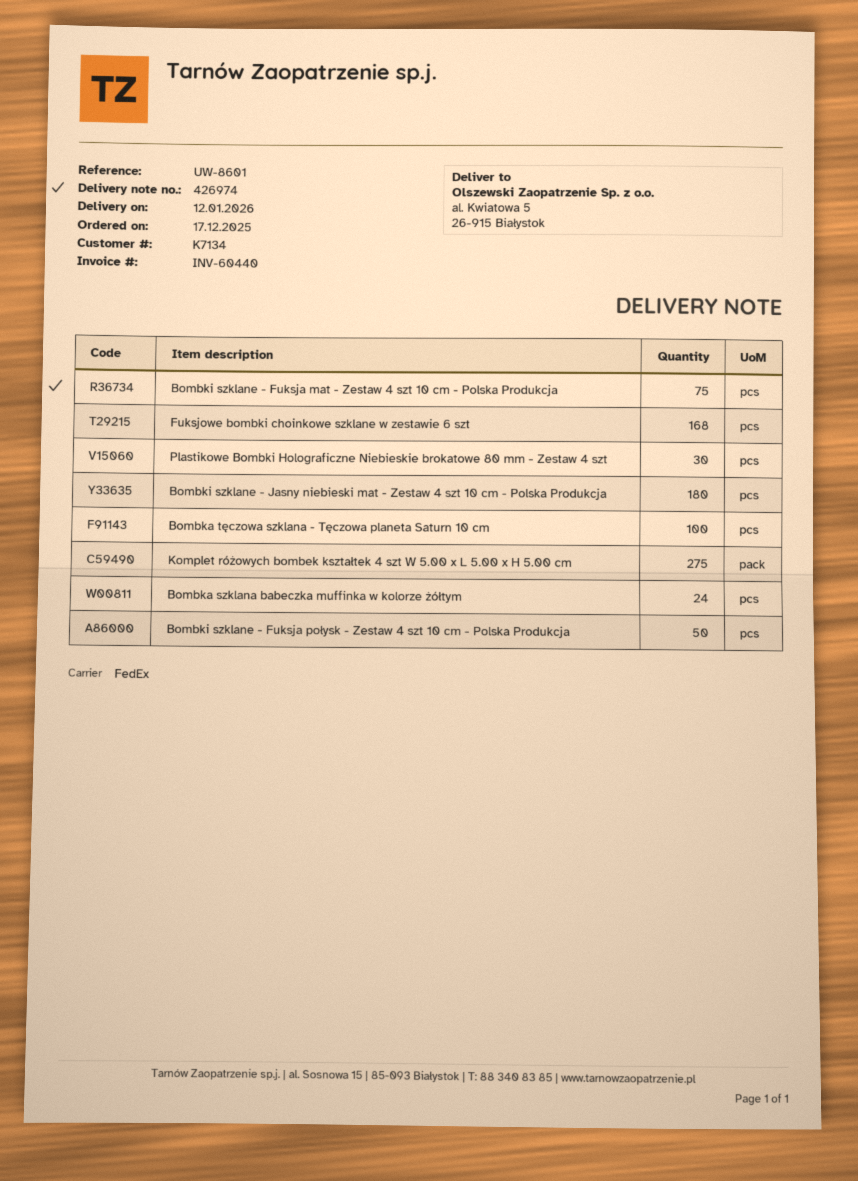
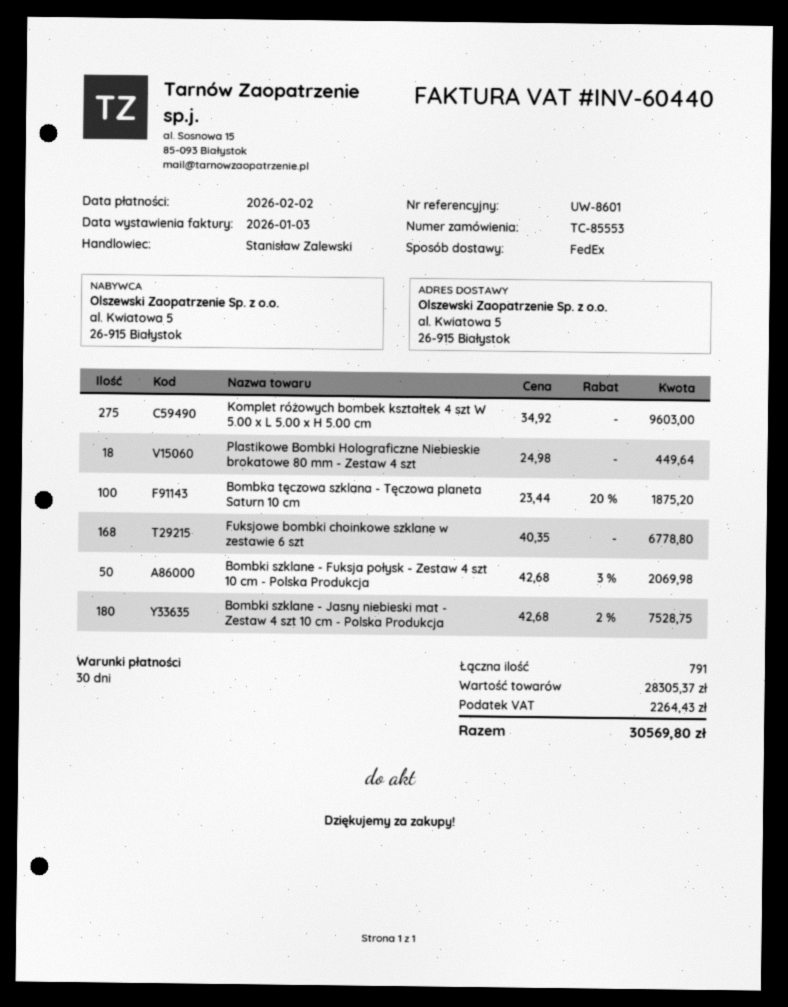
Bombki szklane - Fuksja mat - Zestaw 4 szt 10 cm - Polska Produkcja: 75 -> none
Plastikowe Bombki Holograficzne Niebieskie brokatowe 80 mm - Zestaw 4 szt: 30 -> 18
Bombka szklana babeczka muffinka w kolorze żółtym: 24 -> none

